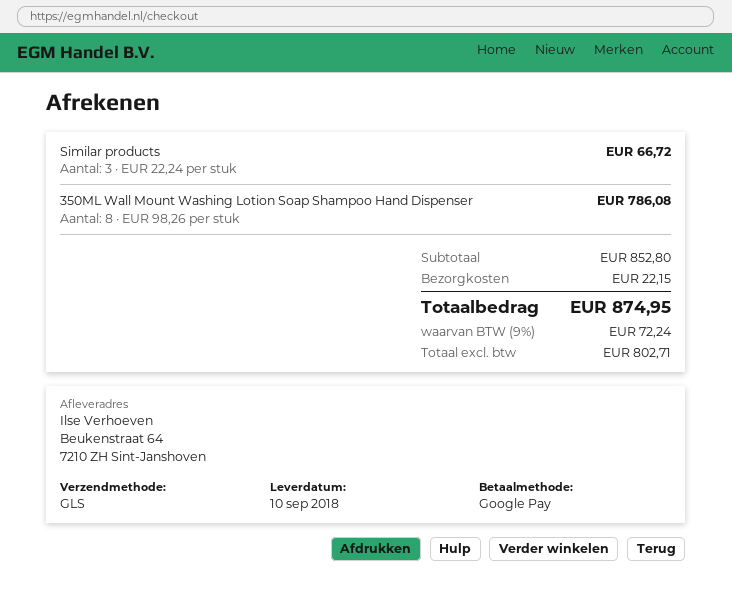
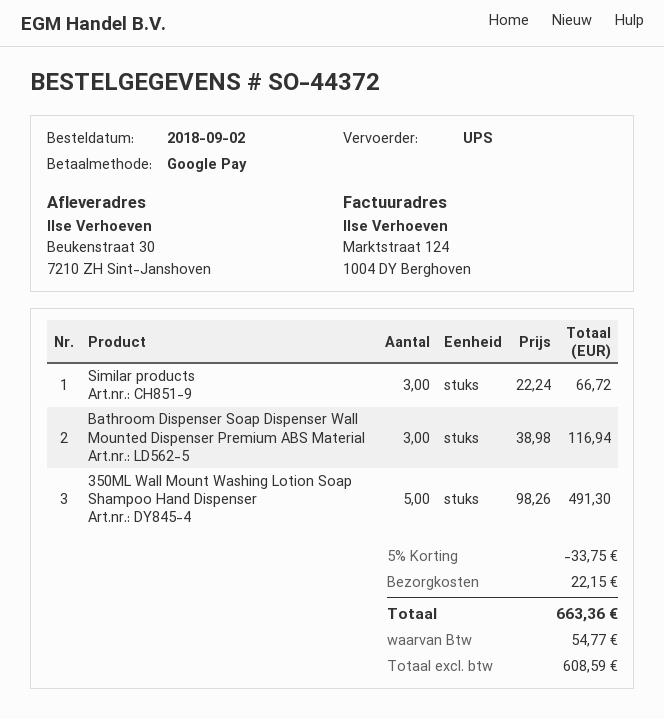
shipping method: GLS -> UPS
ship to: Beukenstraat 64, 7210 ZH Sint-Janshoven -> Beukenstraat 30, 7210 ZH Sint-Janshoven
350ML Wall Mount Washing Lotion Soap Shampoo Hand Dispenser: 8 x 98.26 = 786.08 -> 5 x 98.26 = 491.30
Bathroom Dispenser Soap Dispenser Wall Mounted Dispenser Premium ABS Material: none -> 3 x 38.98 = 116.94
discount: none -> 5% = 33.75
net: 802.71 -> 608.59
tax: 72.24 -> 54.77
total: 874.95 -> 663.36

